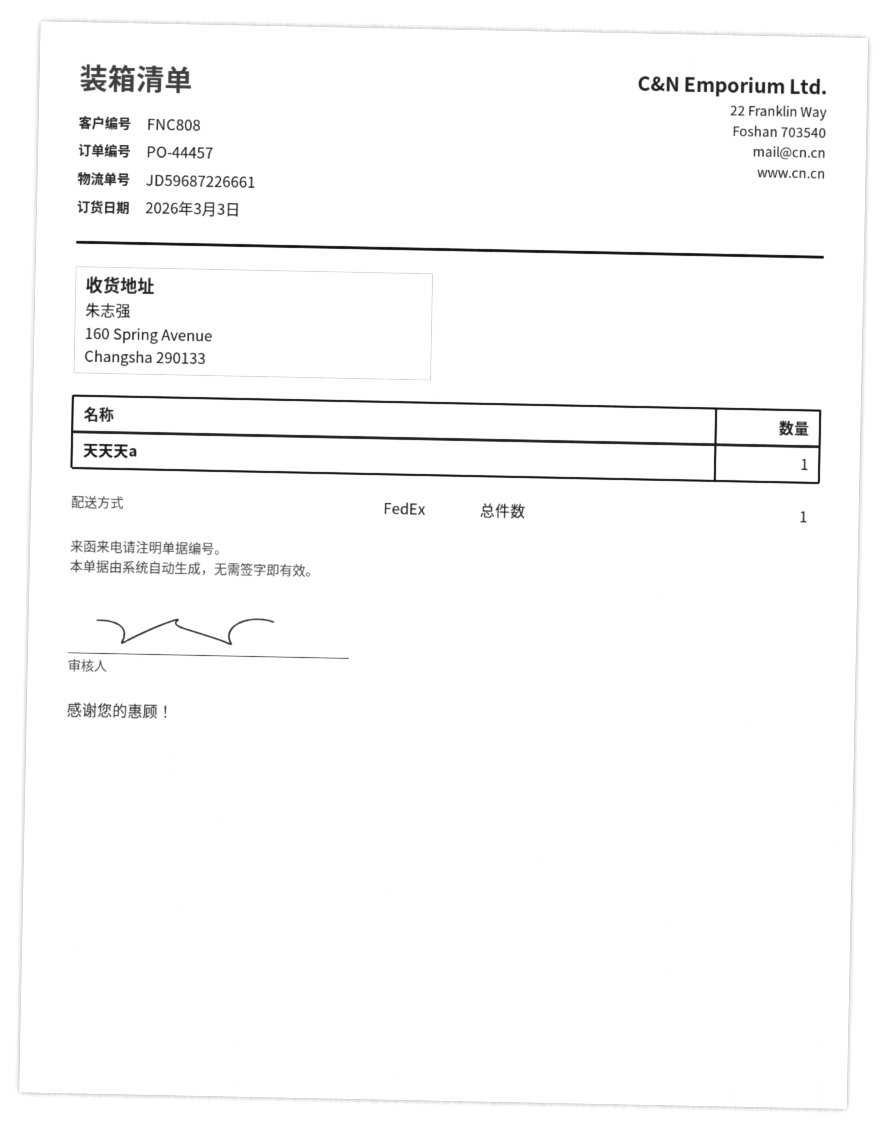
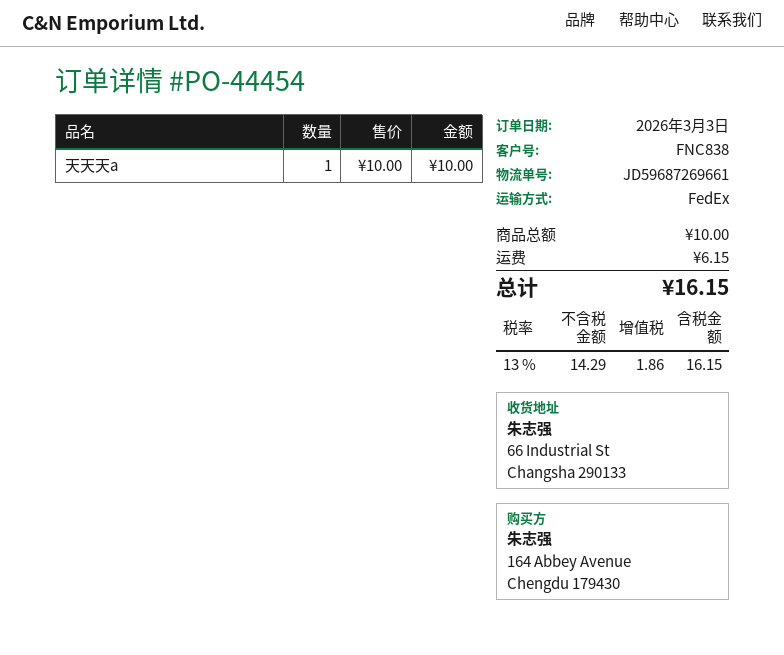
order number: PO-44457 -> PO-44454
customer number: FNC808 -> FNC838
tracking number: JD59687226661 -> JD59687269661
ship to: 160 Spring Avenue, Changsha 290133 -> 66 Industrial St, Changsha 290133

